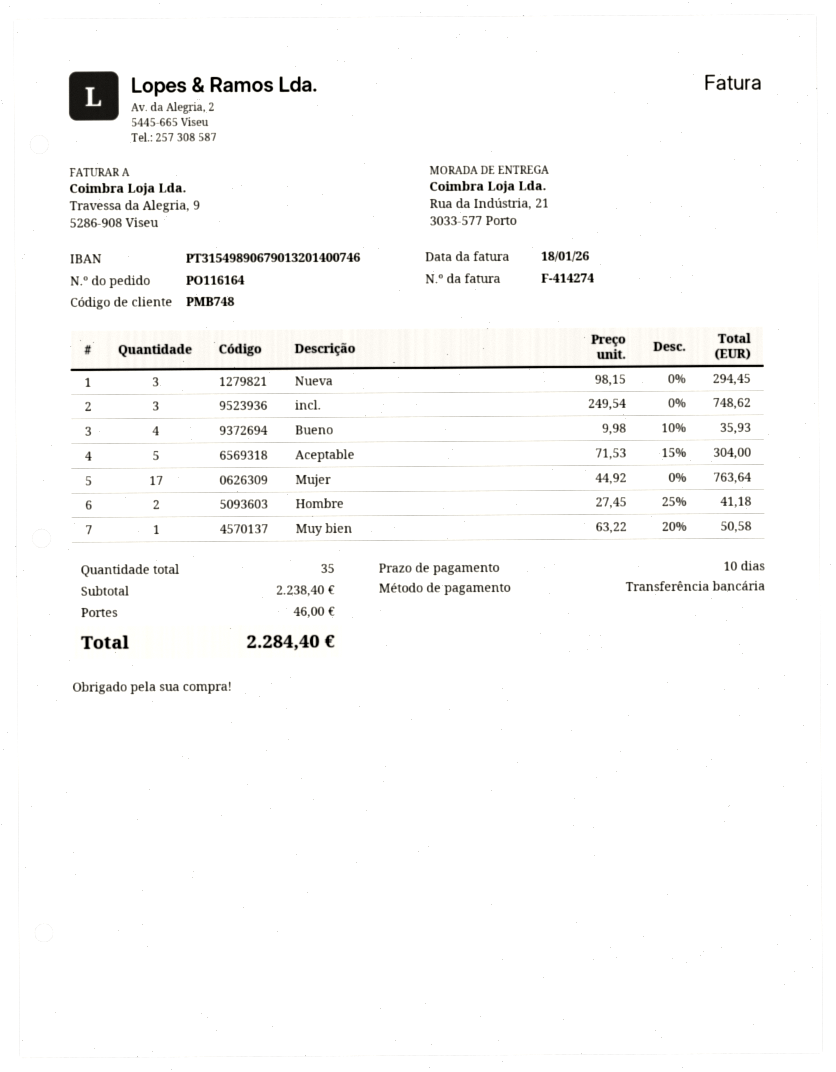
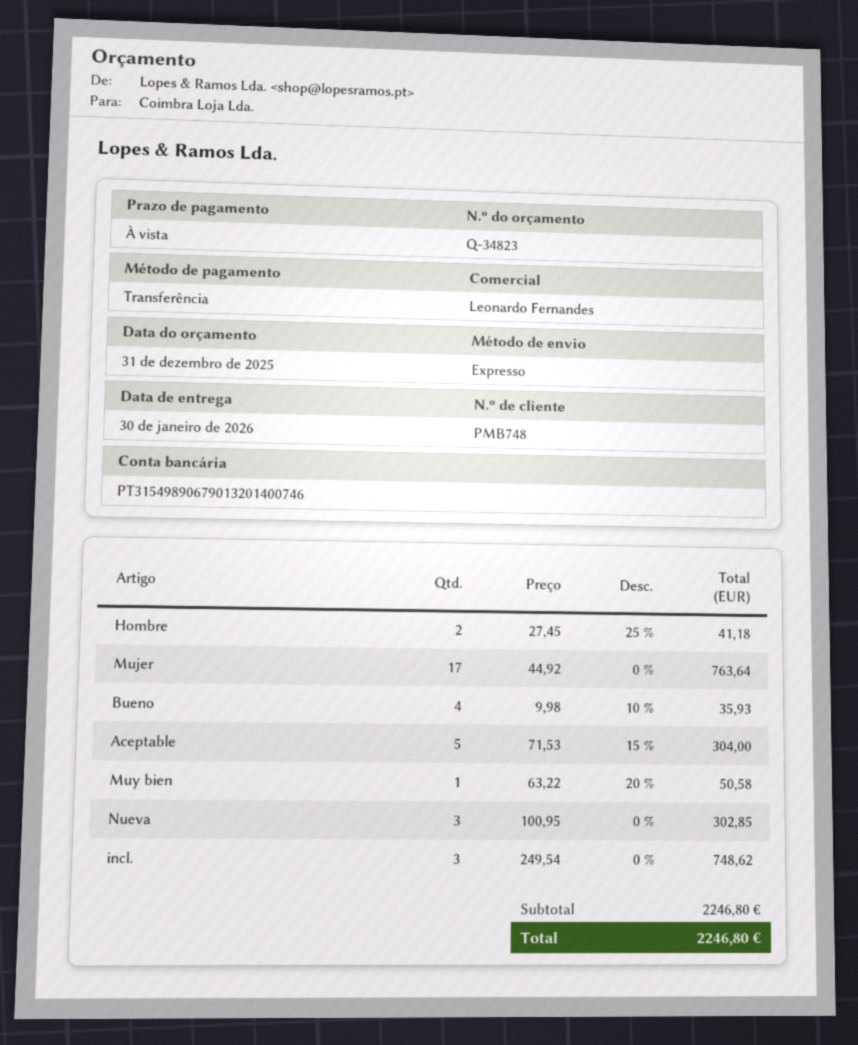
payment terms: 10 days -> on receipt
Nueva: 3 x 98.15 = 294.45 -> 3 x 100.95 = 302.85
subtotal: 2238.40 -> 2246.80
shipping: 46.00 -> none
total: 2284.40 -> 2246.80

